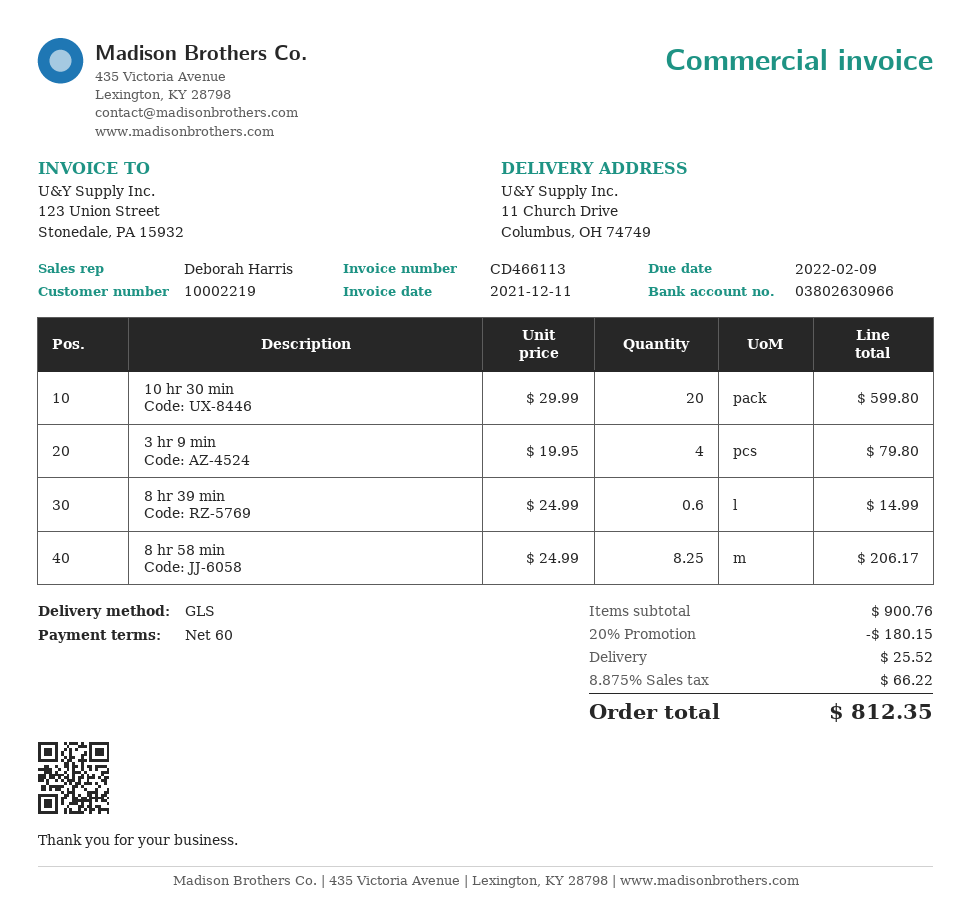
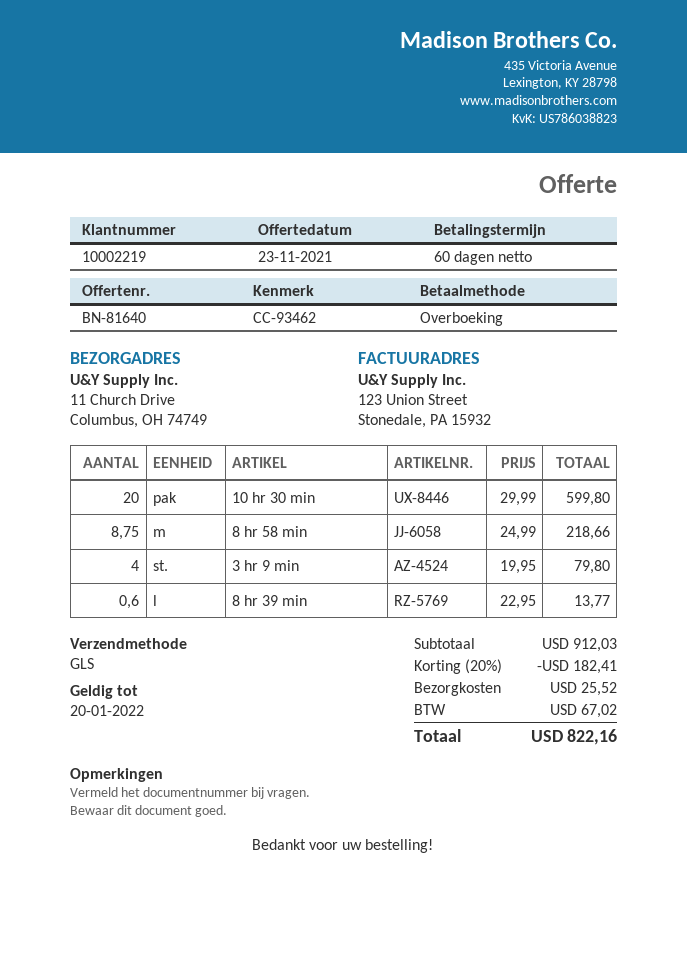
8 hr 39 min: 0.6 x 24.99 = 14.99 -> 0.6 x 22.95 = 13.77
8 hr 58 min: 8.25 x 24.99 = 206.17 -> 8.75 x 24.99 = 218.66
subtotal: 900.76 -> 912.03
discount: 20% = 180.15 -> 20% = 182.41
tax: 66.22 -> 67.02
total: 812.35 -> 822.16

